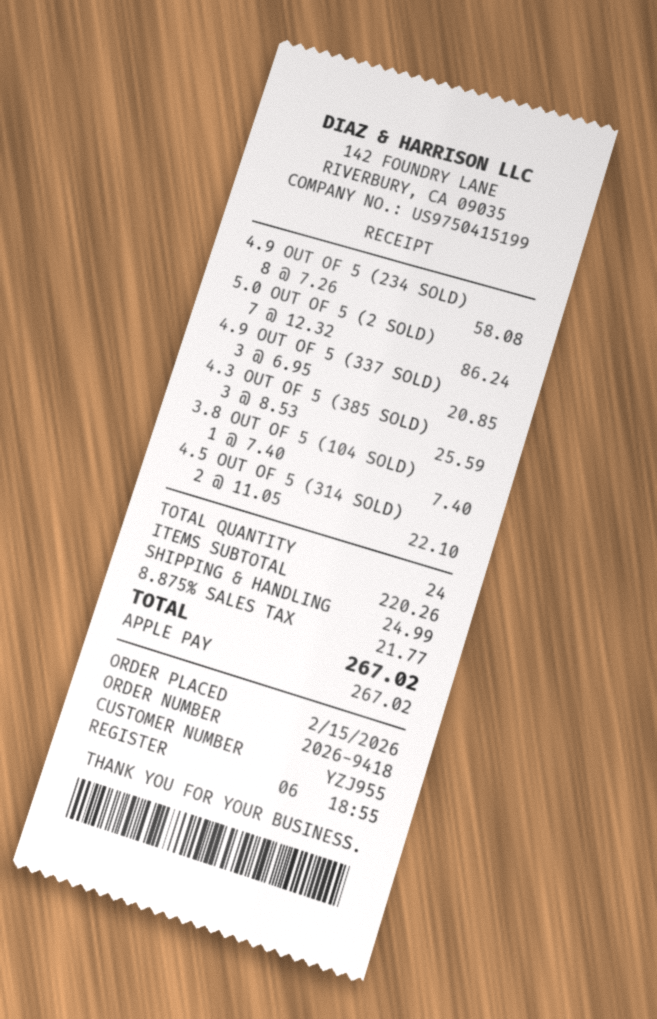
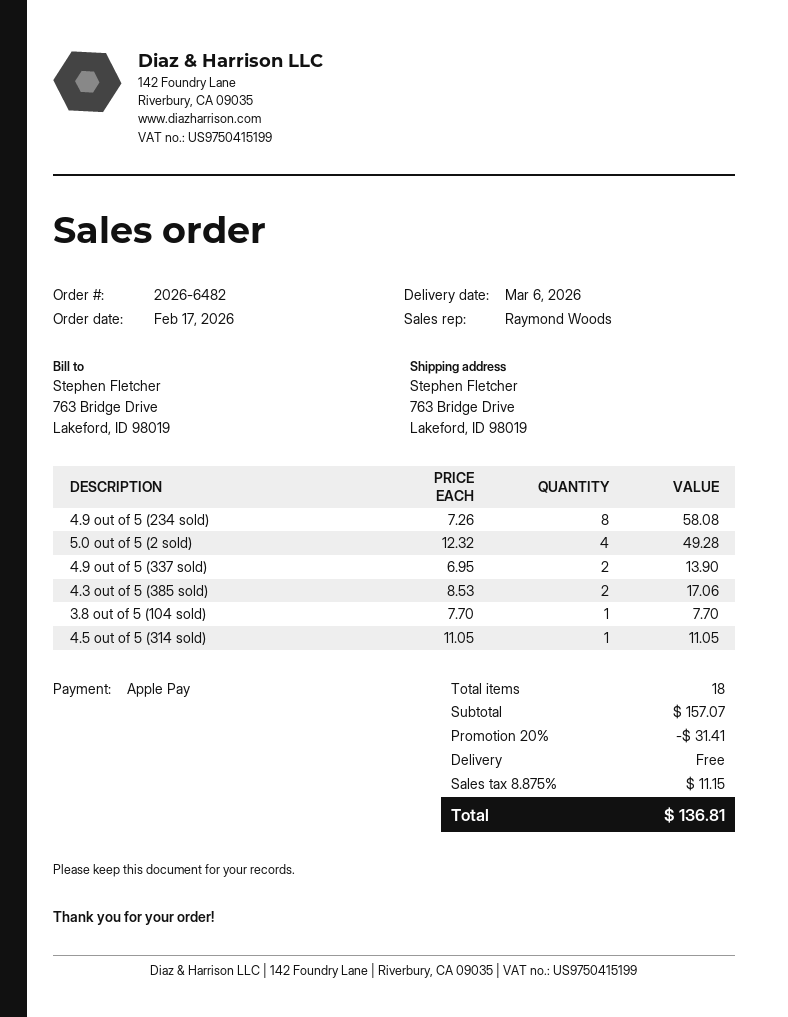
order number: 2026-9418 -> 2026-6482
order date: 2026-02-15 -> 2026-02-17
5.0 OUT OF 5 (2 SOLD): 7 x 12.32 = 86.24 -> 4 x 12.32 = 49.28
4.9 OUT OF 5 (337 SOLD): 3 x 6.95 = 20.85 -> 2 x 6.95 = 13.90
4.3 OUT OF 5 (385 SOLD): 3 x 8.53 = 25.59 -> 2 x 8.53 = 17.06
3.8 OUT OF 5 (104 SOLD): 1 x 7.40 = 7.40 -> 1 x 7.70 = 7.70
4.5 OUT OF 5 (314 SOLD): 2 x 11.05 = 22.10 -> 1 x 11.05 = 11.05
total quantity: 24 -> 18
subtotal: 220.26 -> 157.07
discount: none -> 20% = 31.41
shipping: 24.99 -> 0.00
tax: 8.875% = 21.77 -> 8.875% = 11.15
total: 267.02 -> 136.81

